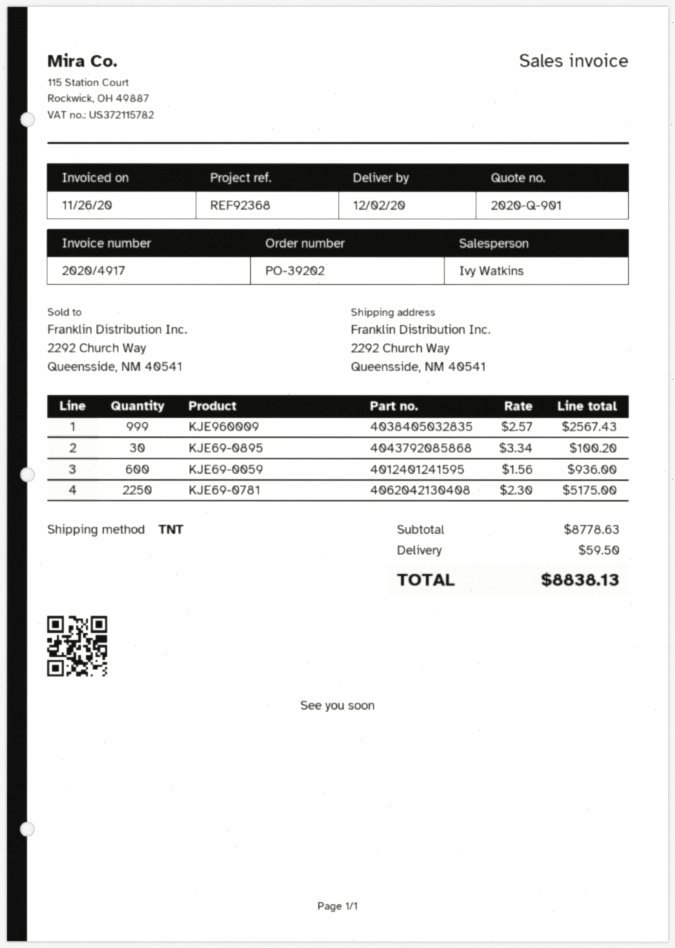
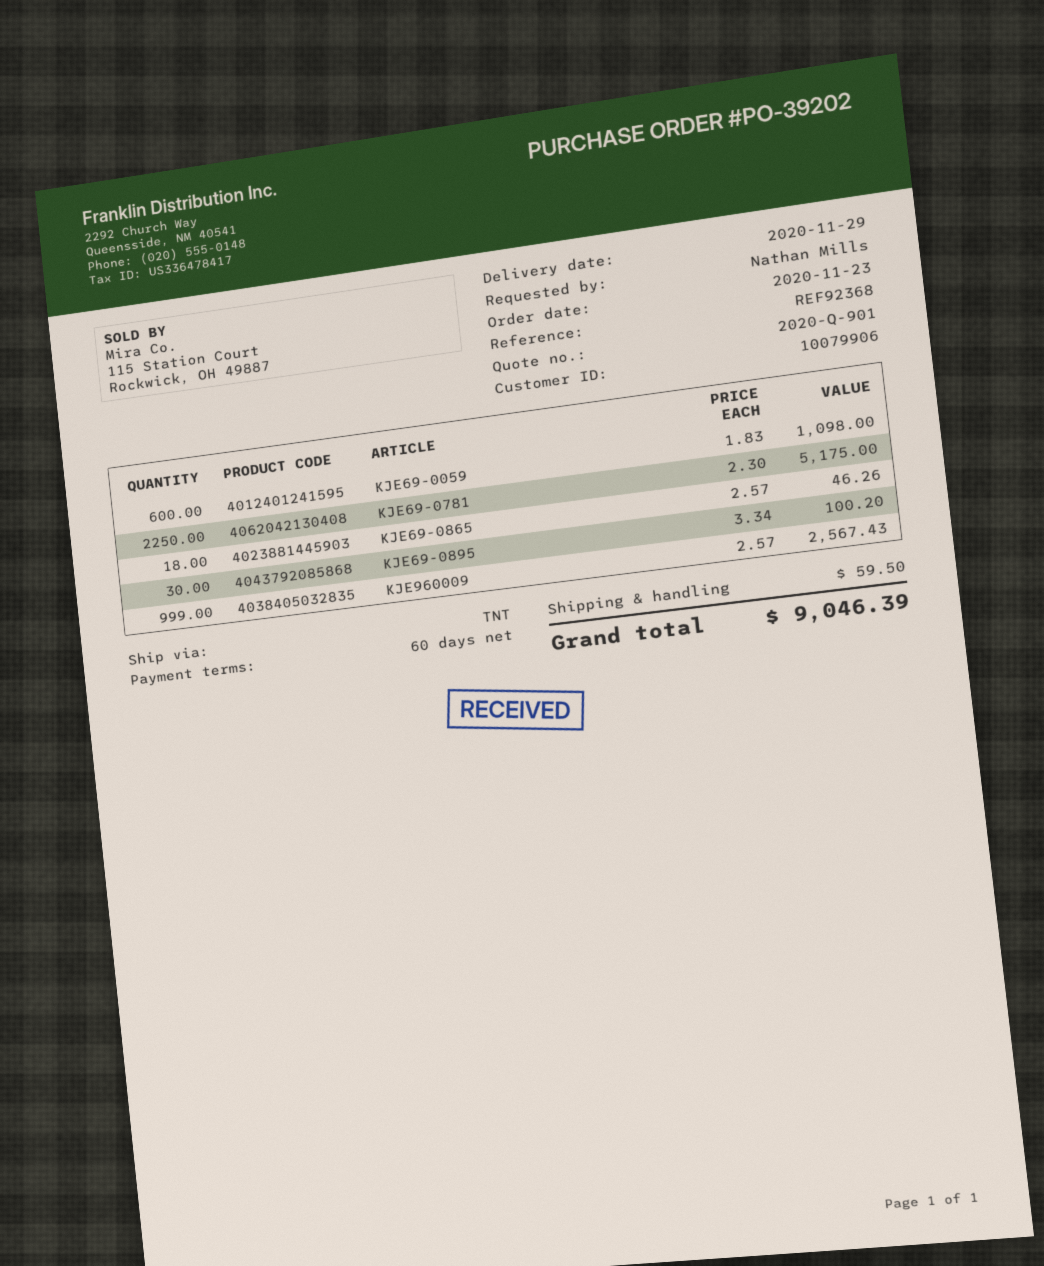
delivery date: 2020-12-02 -> 2020-11-29
KJE69-0059: 600 x 1.56 = 936.00 -> 600 x 1.83 = 1098.00
KJE69-0865: none -> 18 x 2.57 = 46.26
total: 8838.13 -> 9046.39

